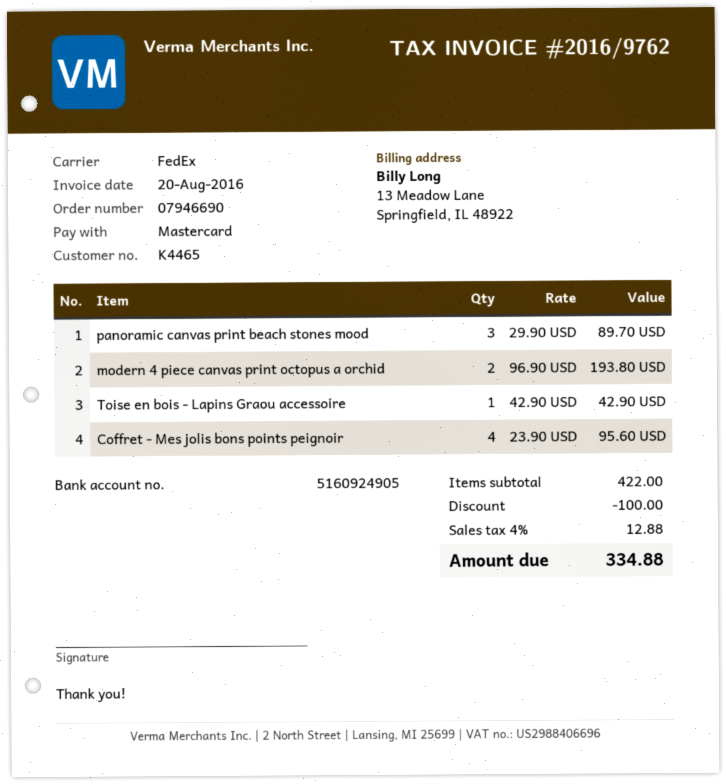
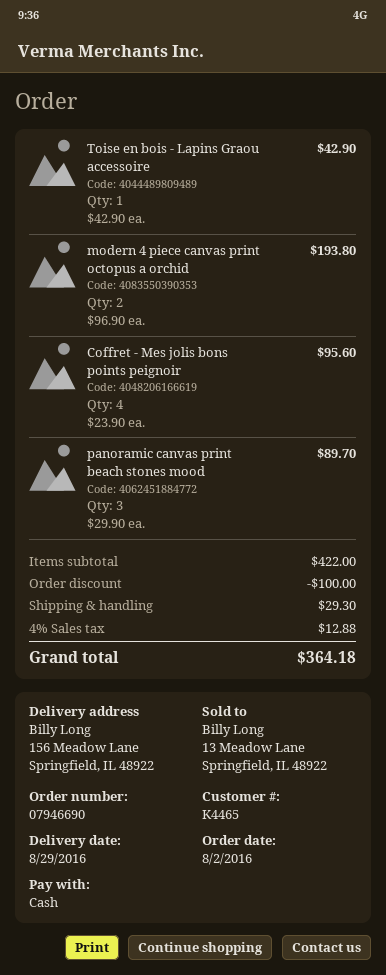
payment method: Mastercard -> cash
shipping: none -> 29.30
total: 334.88 -> 364.18

